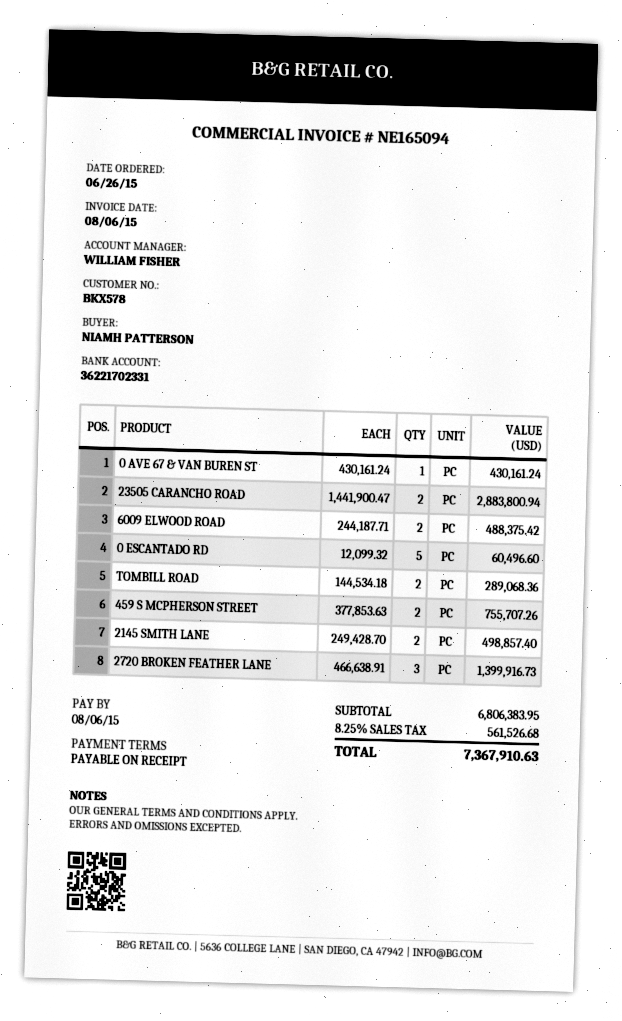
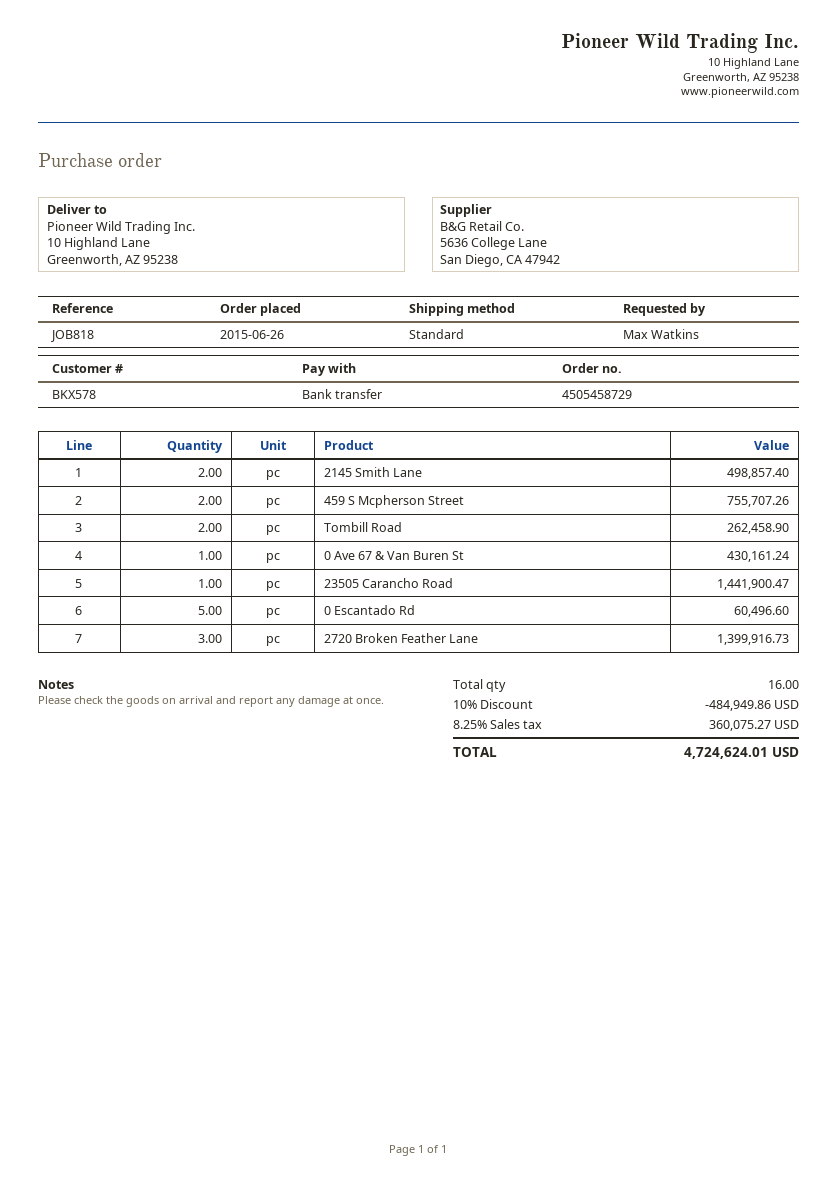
ordered by: NIAMH PATTERSON -> Max Watkins
23505 CARANCHO ROAD: 2 for 2883800.94 -> 1 for 1441900.47
6009 ELWOOD ROAD: 2 for 488375.42 -> none
TOMBILL ROAD: 2 for 289068.36 -> 2 for 262458.90
discount: none -> 10% = 484949.86
tax: 8.25% = 561526.68 -> 8.25% = 360075.27
total: 7367910.63 -> 4724624.01

